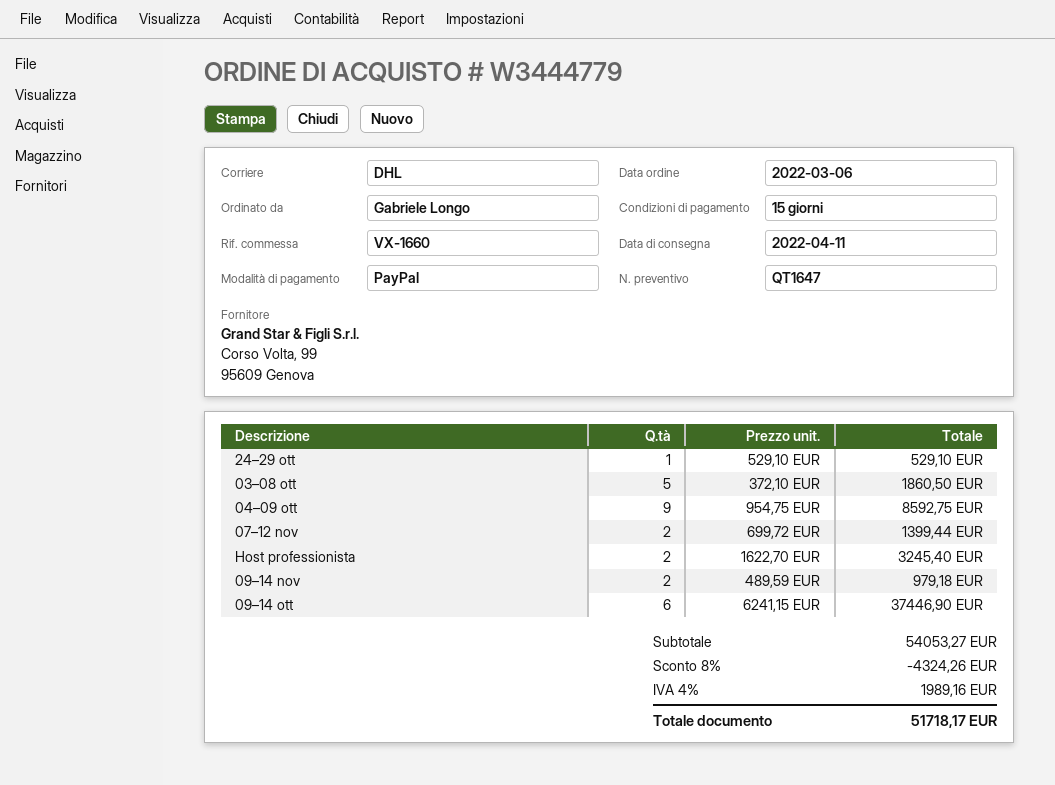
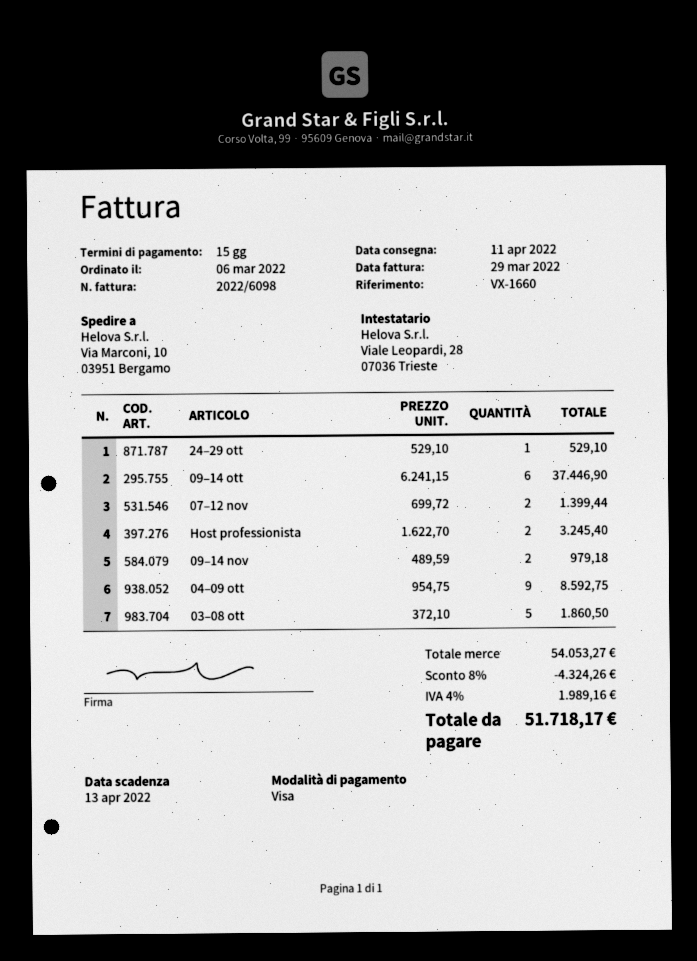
payment method: PayPal -> Visa

